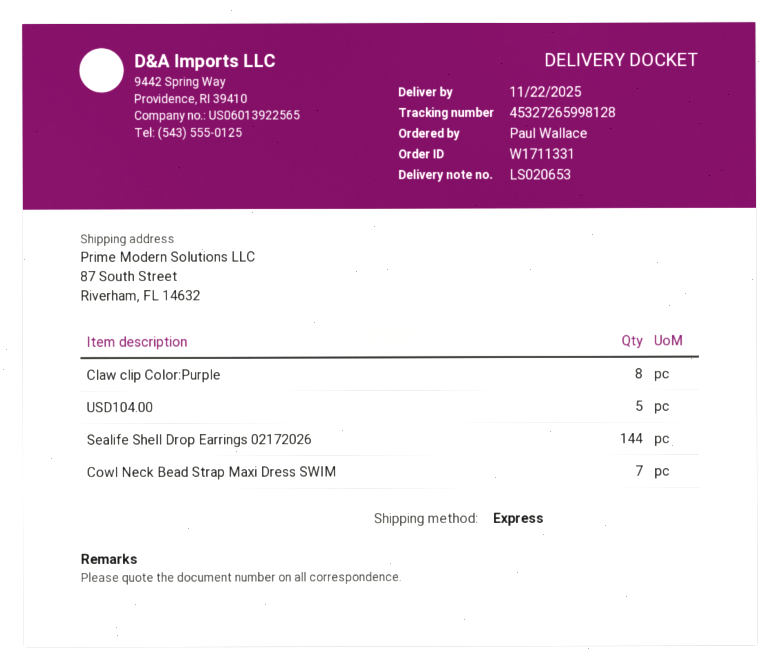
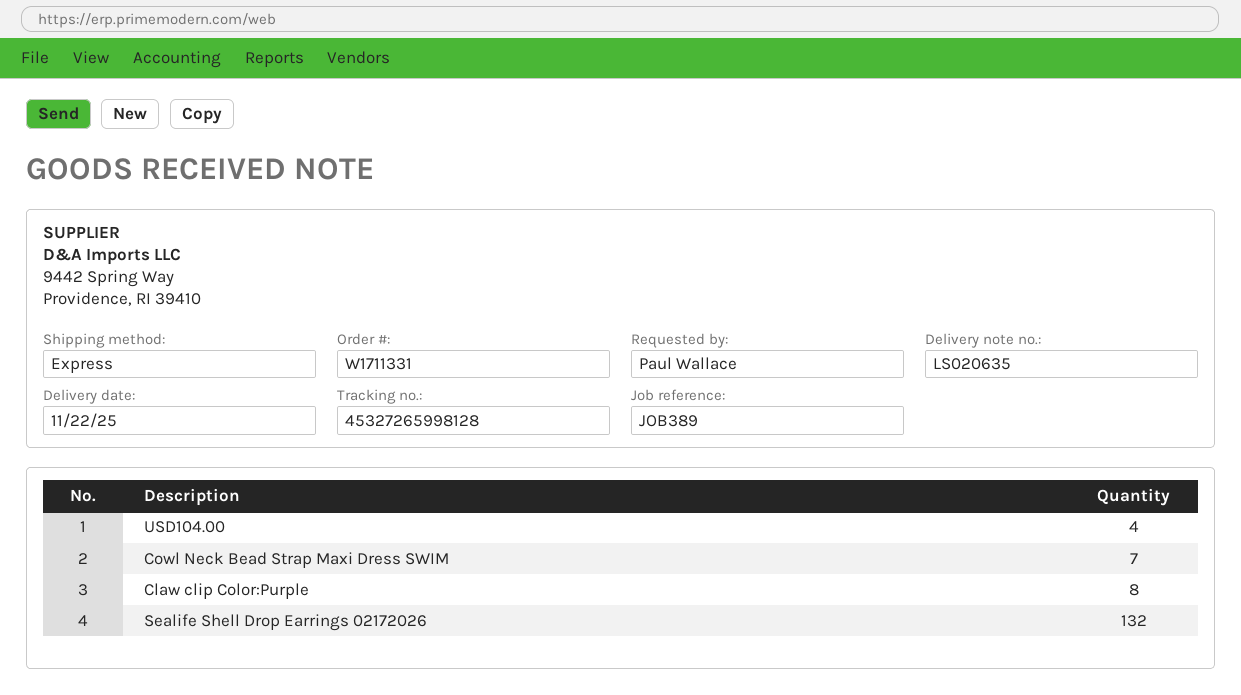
delivery note number: LS020653 -> LS020635
USD104.00: 5 -> 4
Sealife Shell Drop Earrings 02172026: 144 -> 132

